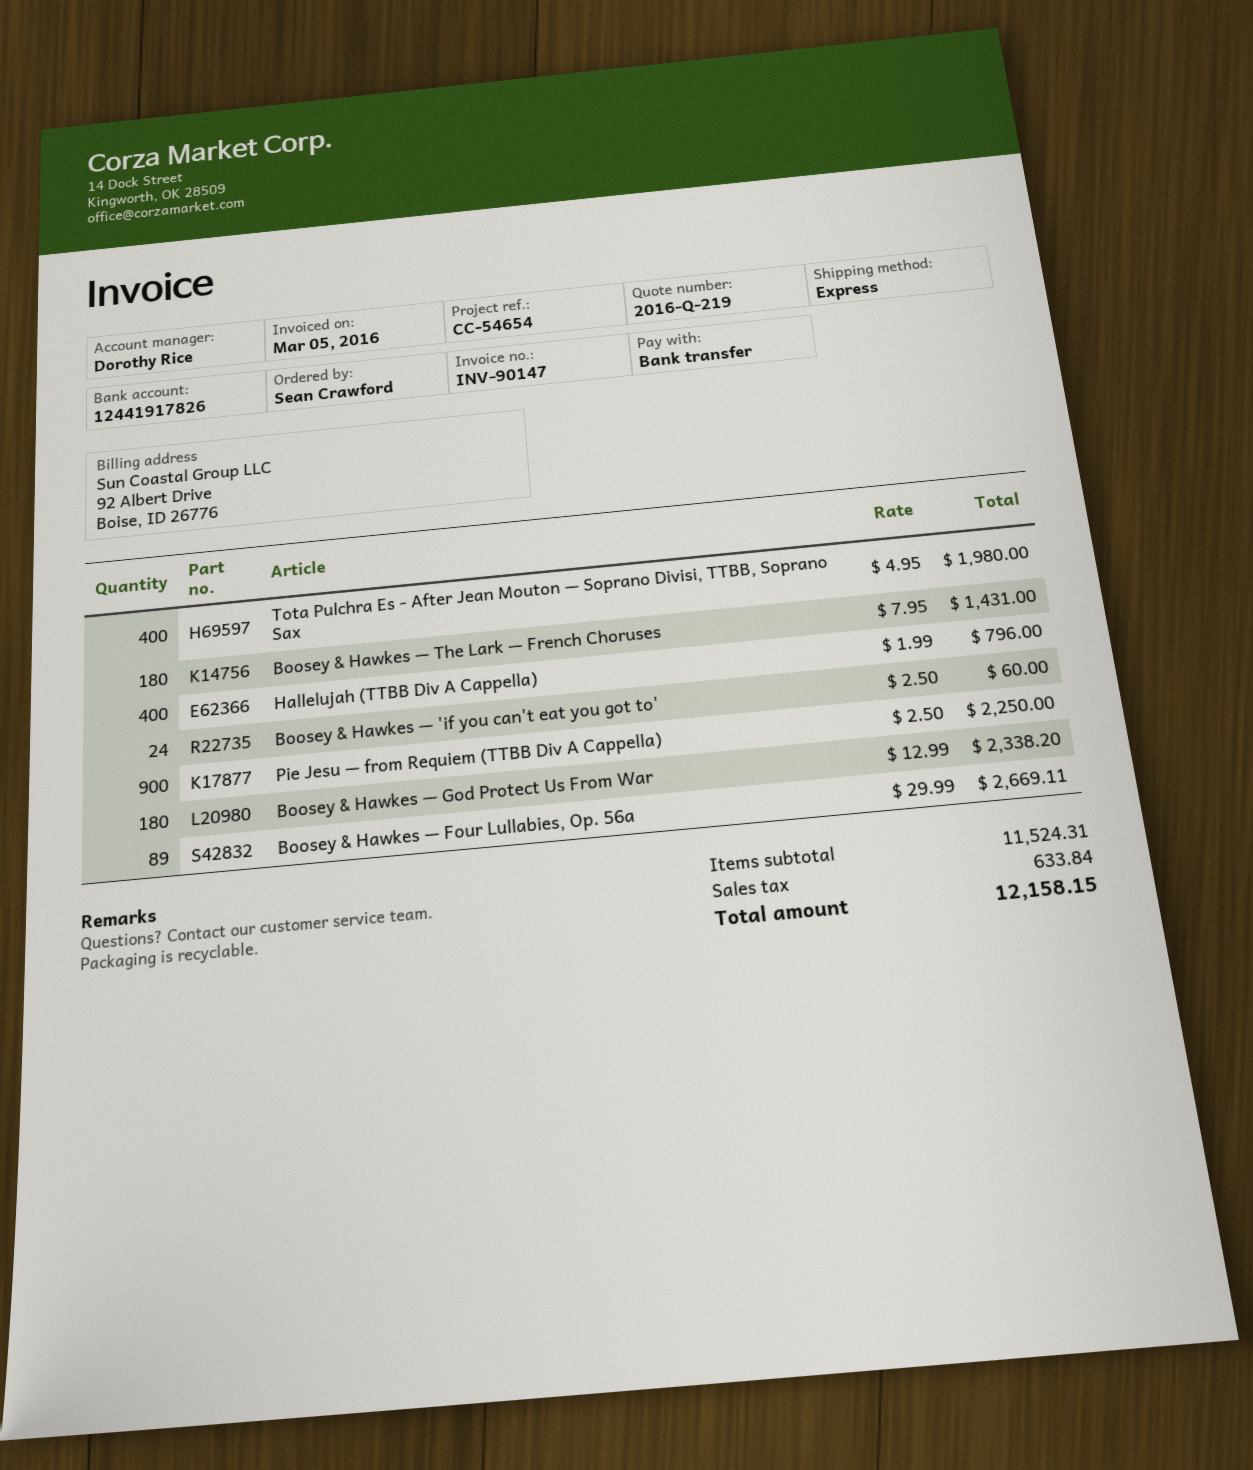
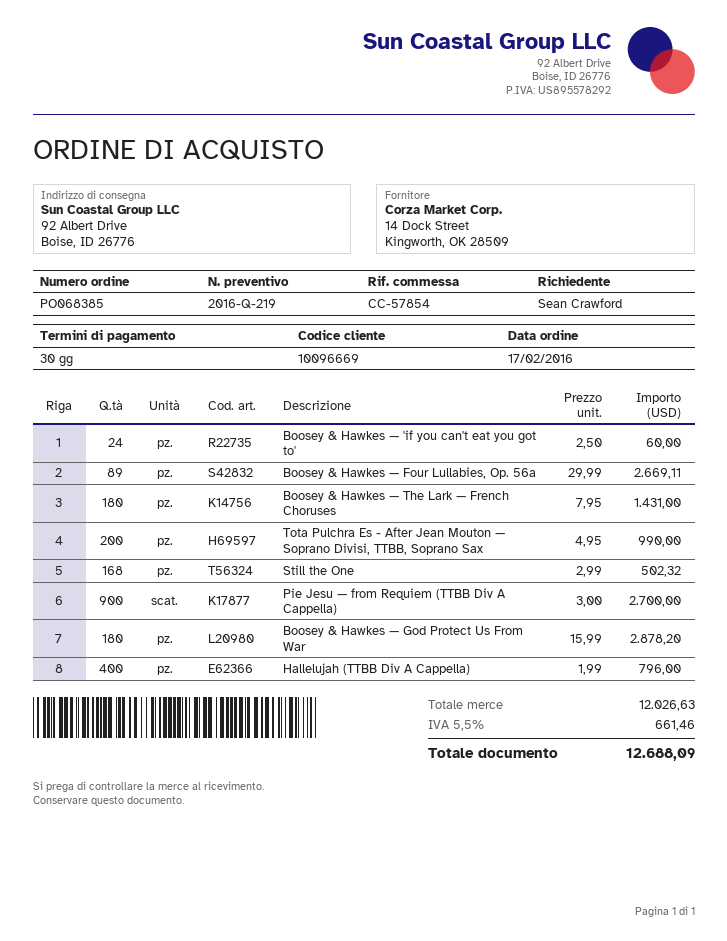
reference: CC-54654 -> CC-57854
Tota Pulchra Es - After Jean Mouton — Soprano Divisi, TTBB, Soprano Sax: 400 x 4.95 = 1980.00 -> 200 x 4.95 = 990.00
Pie Jesu — from Requiem (TTBB Div A Cappella): 900 x 2.50 = 2250.00 -> 900 x 3.00 = 2700.00
Boosey & Hawkes — God Protect Us From War: 180 x 12.99 = 2338.20 -> 180 x 15.99 = 2878.20
Still the One: none -> 168 x 2.99 = 502.32
subtotal: 11524.31 -> 12026.63
tax: 633.84 -> 661.46
total: 12158.15 -> 12688.09

